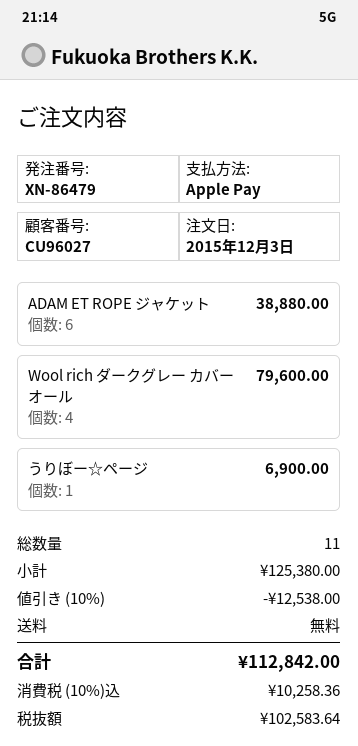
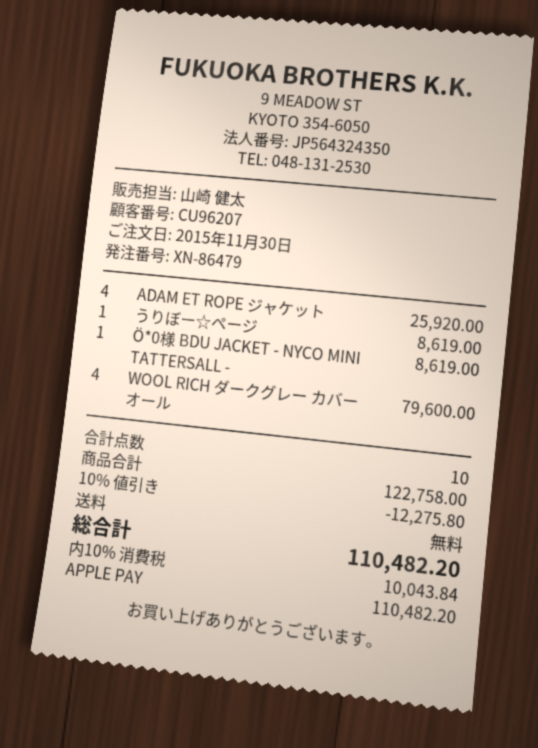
order date: 2015-12-03 -> 2015-11-30
customer number: CU96027 -> CU96207
ADAM ET ROPE ジャケット: 6 for 38880.00 -> 4 for 25920.00
うりぼー☆ページ: 1 for 6900.00 -> 1 for 8619.00
Ö*0様 BDU JACKET - NYCO MINI TATTERSALL -: none -> 1 for 8619.00
total quantity: 11 -> 10
subtotal: 125380.00 -> 122758.00
discount: 10% = 12538.00 -> 10% = 12275.80
tax: 10% = 10258.36 -> 10% = 10043.84
total: 112842.00 -> 110482.20

